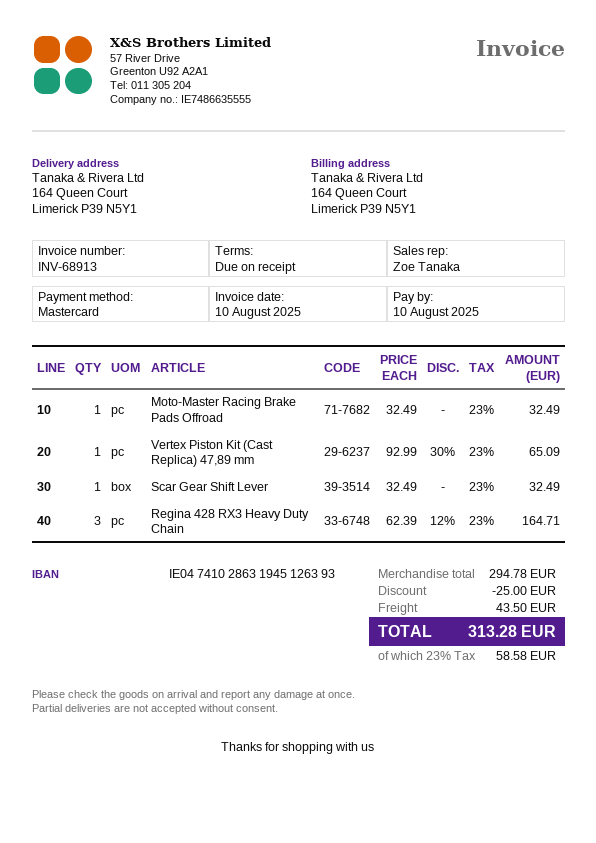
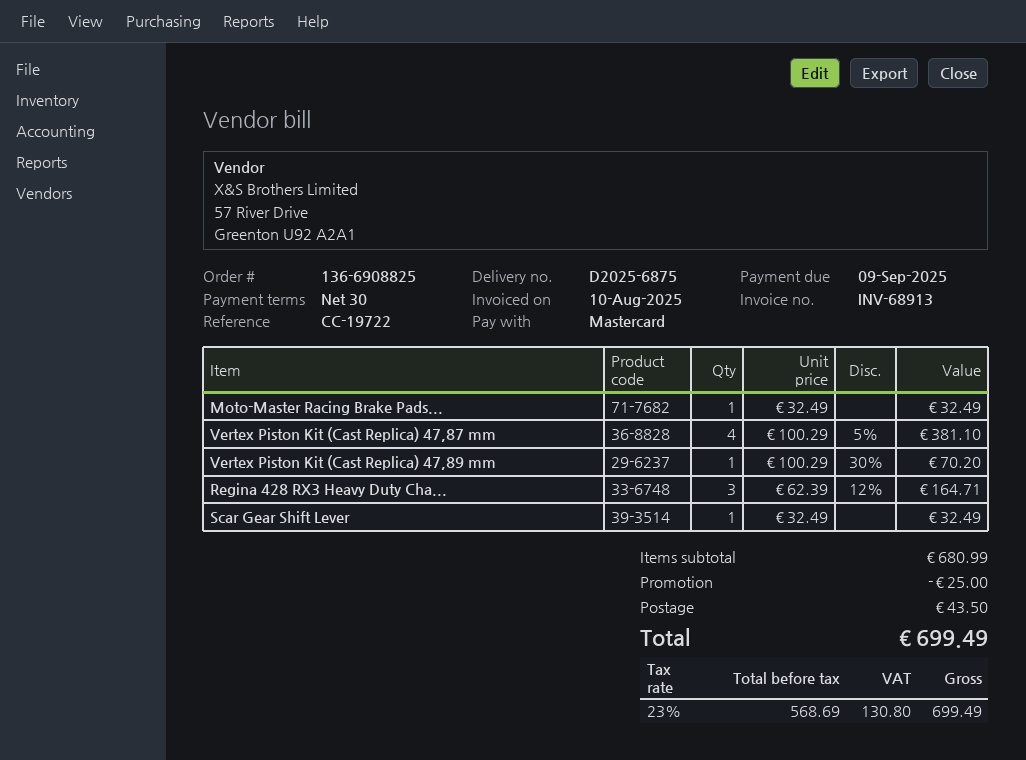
payment terms: on receipt -> 30 days
due date: 2025-08-10 -> 2025-09-09
Vertex Piston Kit (Cast Replica) 47,89 mm: 1 x 92.99 - 30% = 65.09 -> 1 x 100.29 - 30% = 70.20
Vertex Piston Kit (Cast Replica) 47,87 mm: none -> 4 x 100.29 - 5% = 381.10
subtotal: 294.78 -> 680.99
tax: 23% = 58.58 -> 23% = 130.80
total: 313.28 -> 699.49

